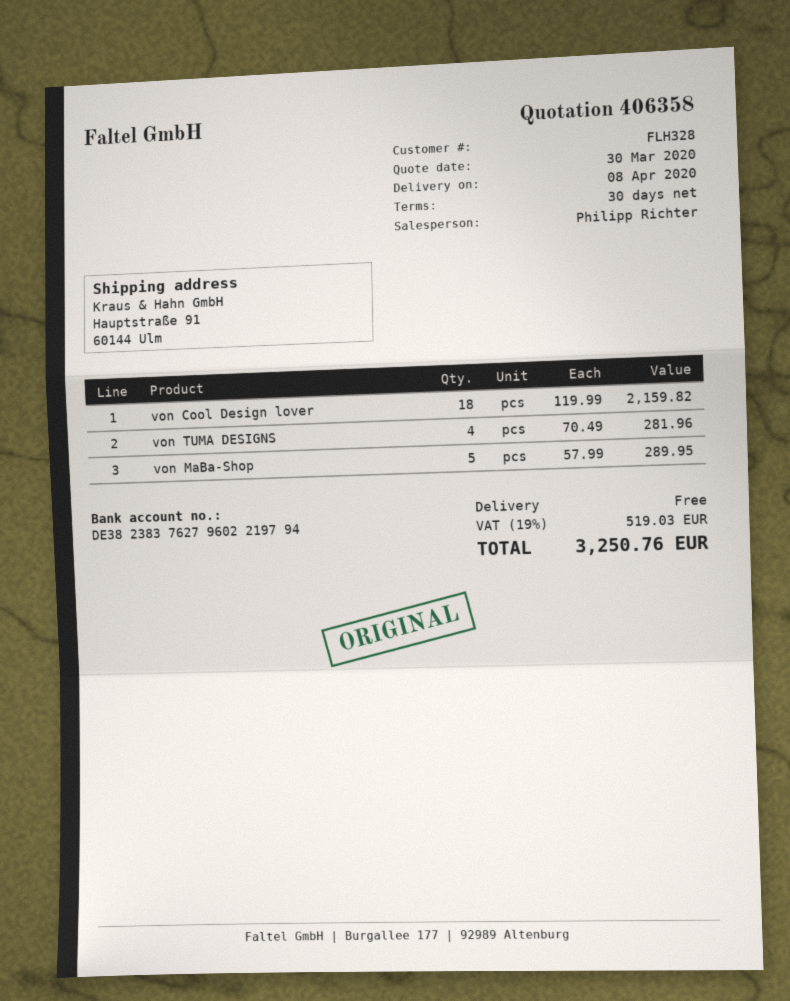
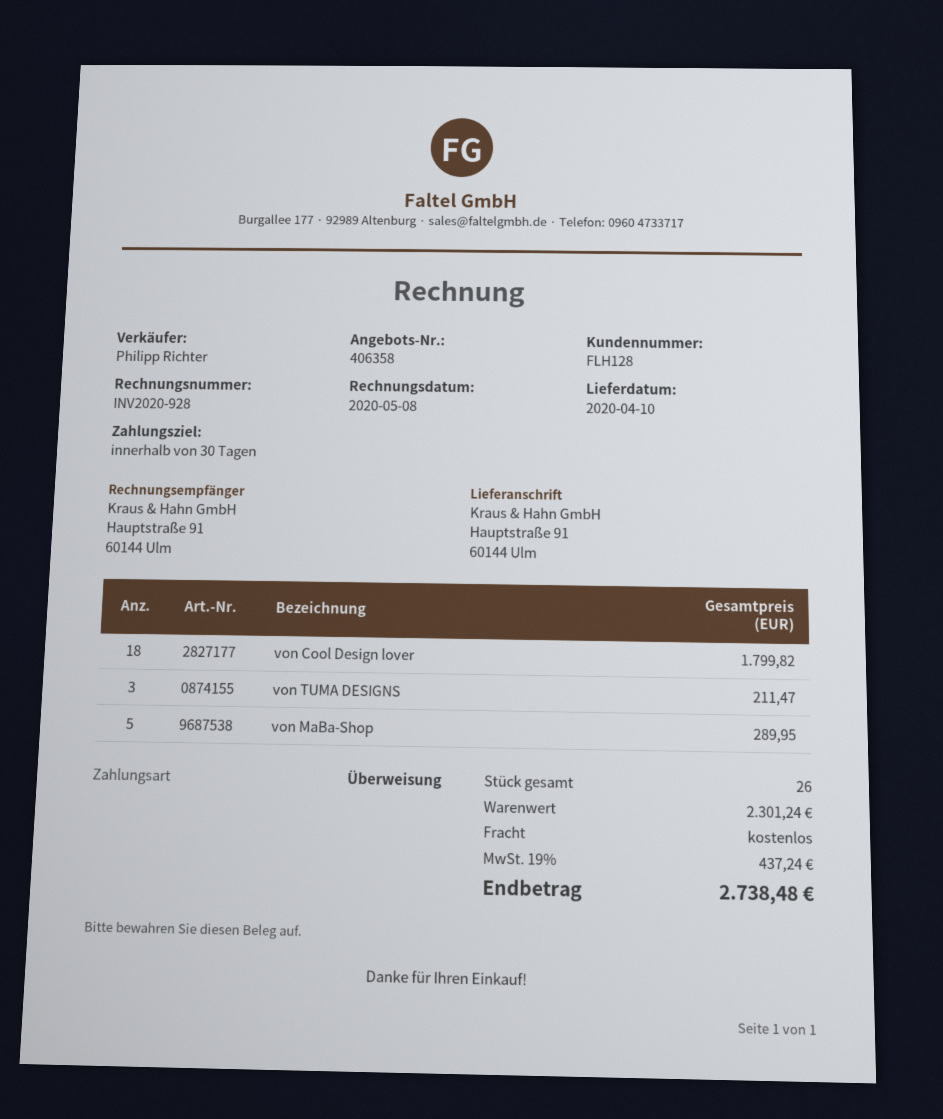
delivery date: 2020-04-08 -> 2020-04-10
customer number: FLH328 -> FLH128
von Cool Design lover: 18 for 2159.82 -> 18 for 1799.82
von TUMA DESIGNS: 4 for 281.96 -> 3 for 211.47
tax: 19% = 519.03 -> 19% = 437.24
total: 3250.76 -> 2738.48

